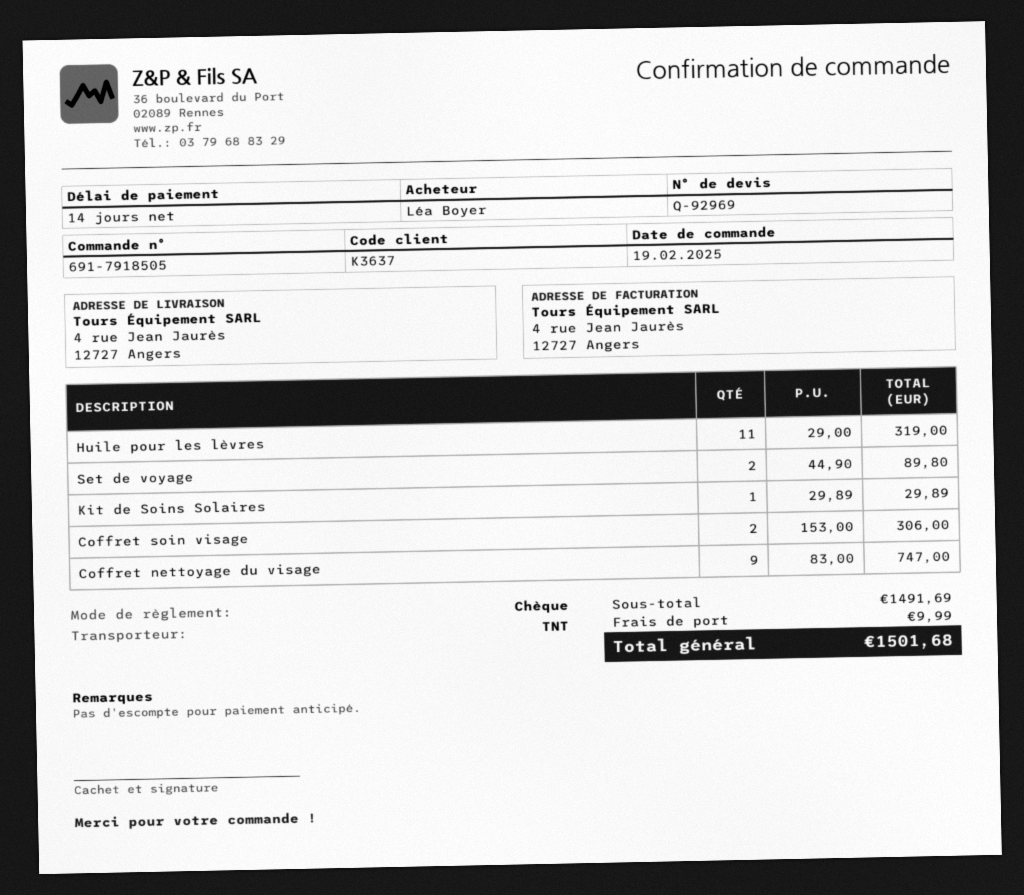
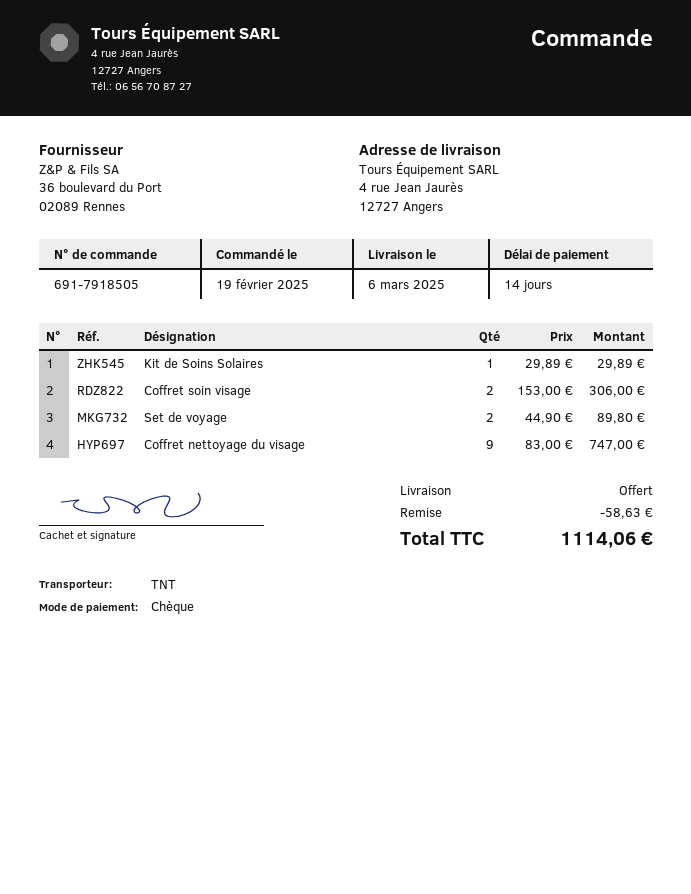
Huile pour les lèvres: 11 x 29.00 = 319.00 -> none
discount: none -> 58.63
shipping: 9.99 -> 0.00
total: 1501.68 -> 1114.06

